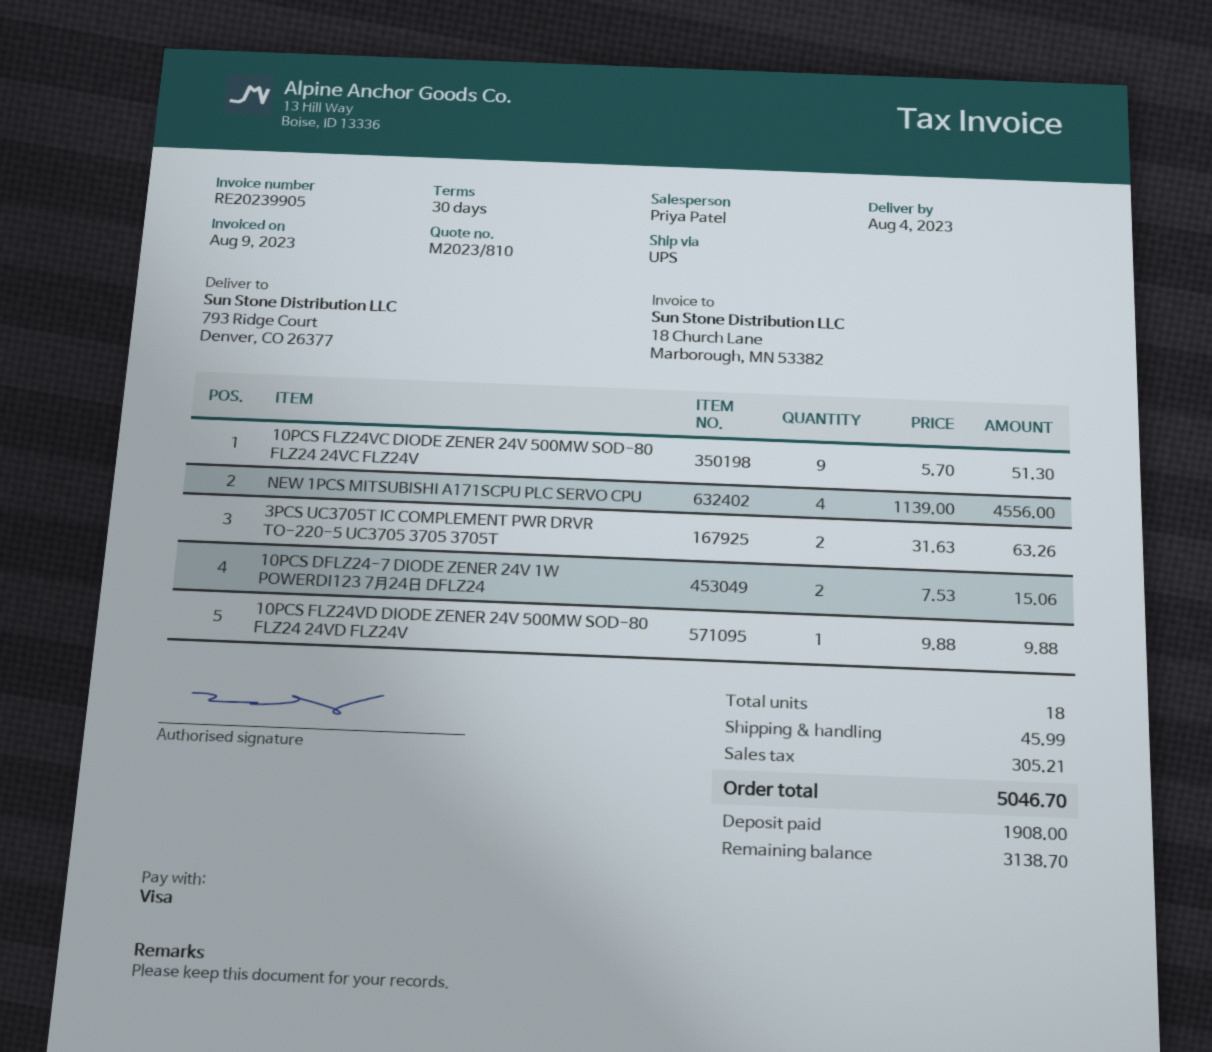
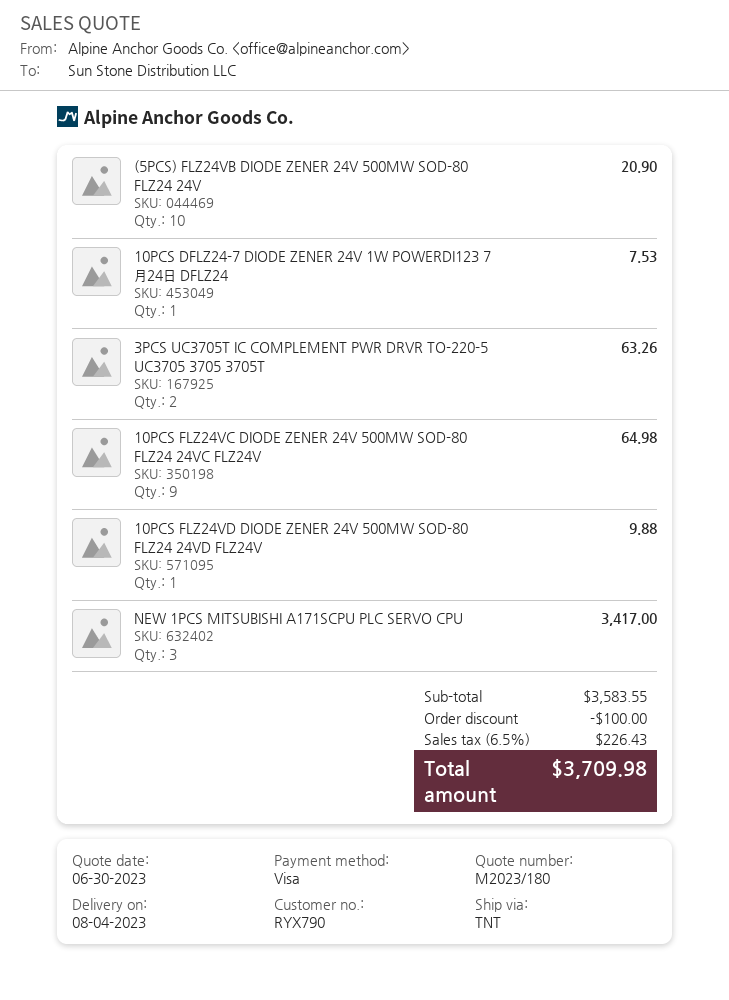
quote number: M2023/810 -> M2023/180
shipping method: UPS -> TNT
10PCS FLZ24VC DIODE ZENER 24V 500MW SOD-80 FLZ24 24VC FLZ24V: 9 for 51.30 -> 9 for 64.98
NEW 1PCS MITSUBISHI A171SCPU PLC SERVO CPU: 4 for 4556.00 -> 3 for 3417.00
10PCS DFLZ24-7 DIODE ZENER 24V 1W POWERDI123 7月24日 DFLZ24: 2 for 15.06 -> 1 for 7.53
(5PCS) FLZ24VB DIODE ZENER 24V 500MW SOD-80 FLZ24 24V: none -> 10 for 20.90
discount: none -> 100.00
shipping: 45.99 -> none
tax: 305.21 -> 226.43
total: 5046.70 -> 3709.98

